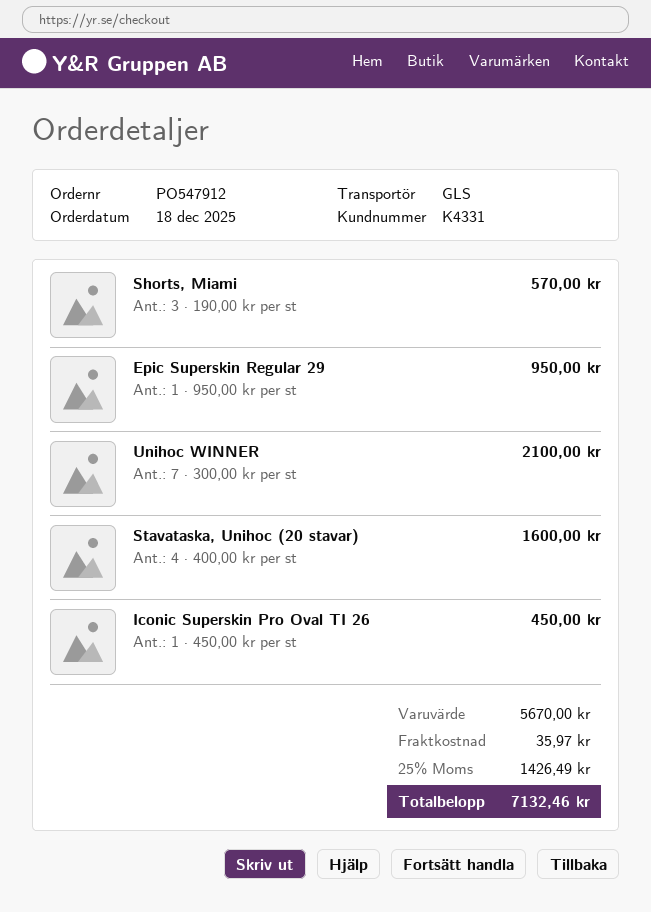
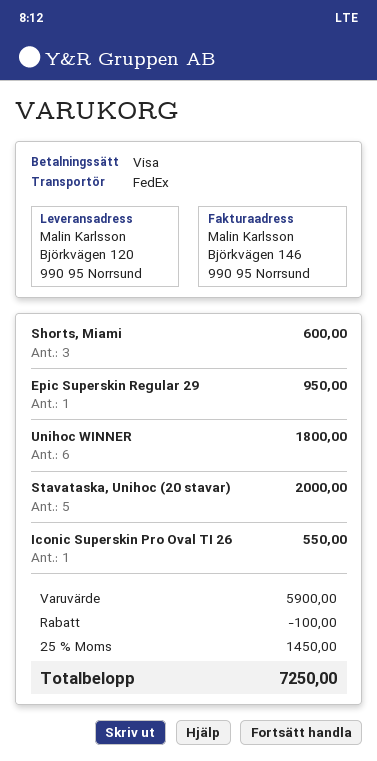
shipping method: GLS -> FedEx
Shorts, Miami: 3 for 570.00 -> 3 for 600.00
Unihoc WINNER: 7 for 2100.00 -> 6 for 1800.00
Stavataska, Unihoc (20 stavar): 4 for 1600.00 -> 5 for 2000.00
Iconic Superskin Pro Oval TI 26: 1 for 450.00 -> 1 for 550.00
subtotal: 5670.00 -> 5900.00
discount: none -> 100.00
shipping: 35.97 -> none
tax: 25% = 1426.49 -> 25% = 1450.00
total: 7132.46 -> 7250.00

